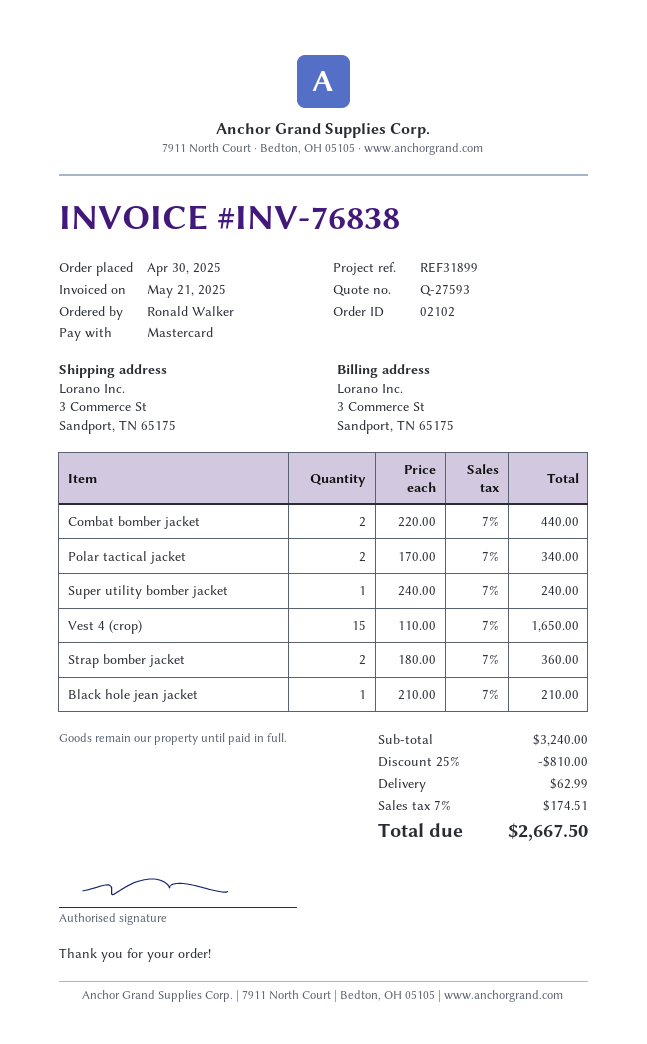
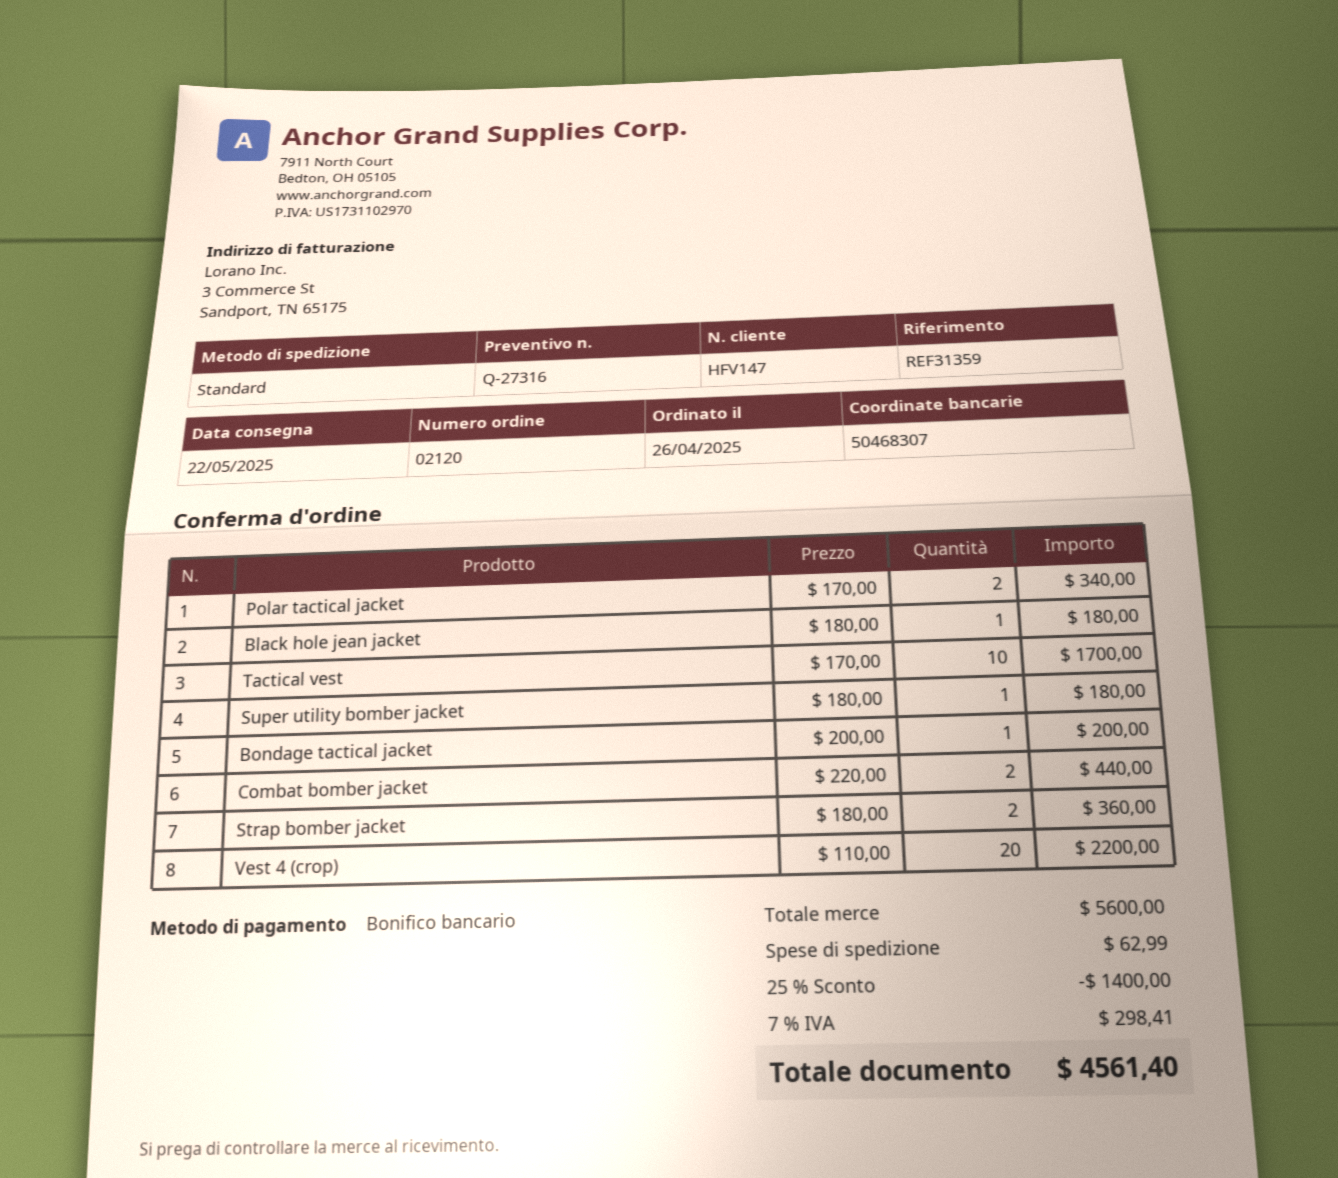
quote number: Q-27593 -> Q-27316
order number: 02102 -> 02120
order date: 2025-04-30 -> 2025-04-26
reference: REF31899 -> REF31359
payment method: Mastercard -> bank transfer
Super utility bomber jacket: 1 x 240.00 = 240.00 -> 1 x 180.00 = 180.00
Vest 4 (crop): 15 x 110.00 = 1650.00 -> 20 x 110.00 = 2200.00
Black hole jean jacket: 1 x 210.00 = 210.00 -> 1 x 180.00 = 180.00
Tactical vest: none -> 10 x 170.00 = 1700.00
Bondage tactical jacket: none -> 1 x 200.00 = 200.00
subtotal: 3240.00 -> 5600.00
discount: 25% = 810.00 -> 25% = 1400.00
tax: 7% = 174.51 -> 7% = 298.41
total: 2667.50 -> 4561.40

